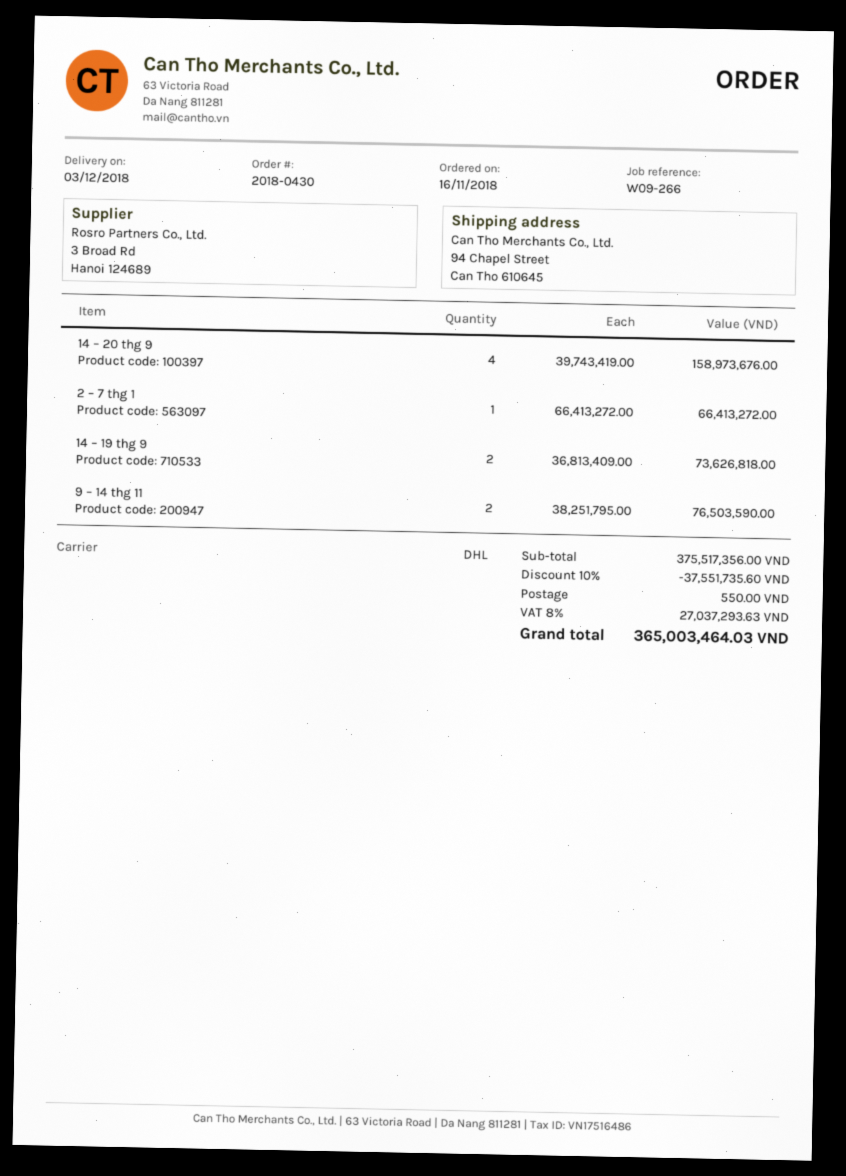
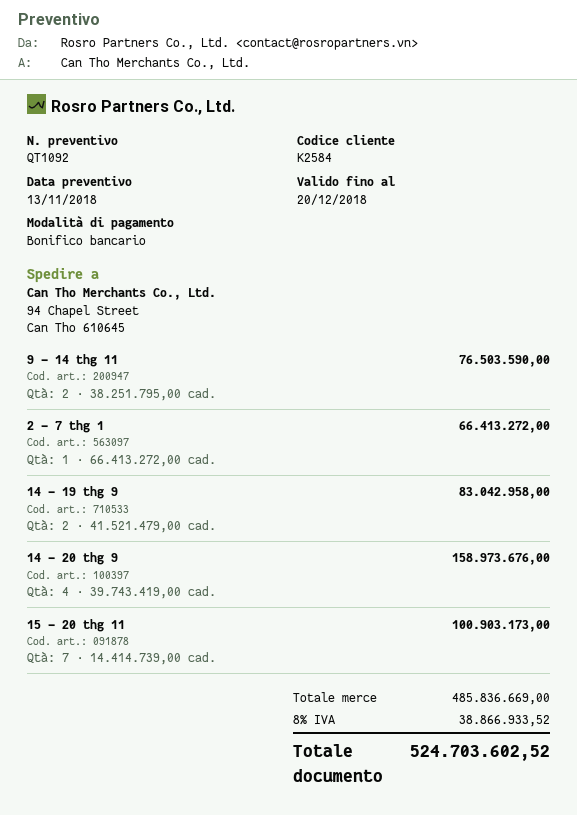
14 – 19 thg 9: 2 x 36813409.00 = 73626818.00 -> 2 x 41521479.00 = 83042958.00
15 – 20 thg 11: none -> 7 x 14414739.00 = 100903173.00
subtotal: 375517356.00 -> 485836669.00
discount: 10% = 37551735.60 -> none
shipping: 550.00 -> none
tax: 8% = 27037293.63 -> 8% = 38866933.52
total: 365003464.03 -> 524703602.52

